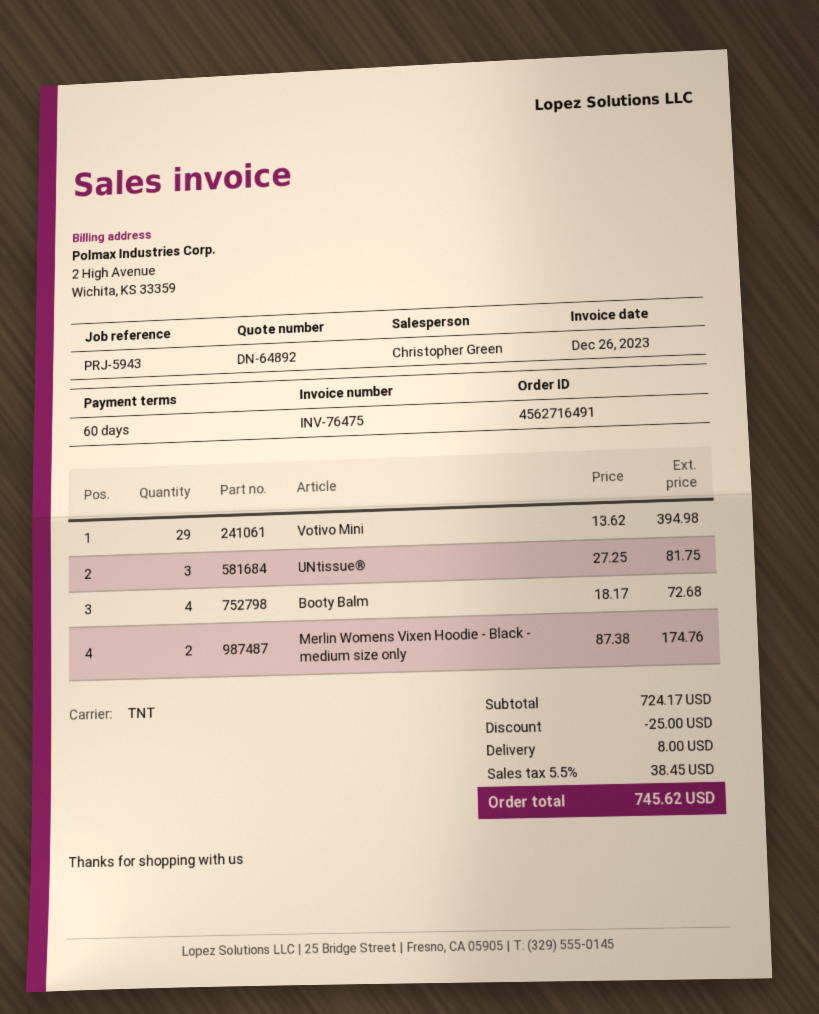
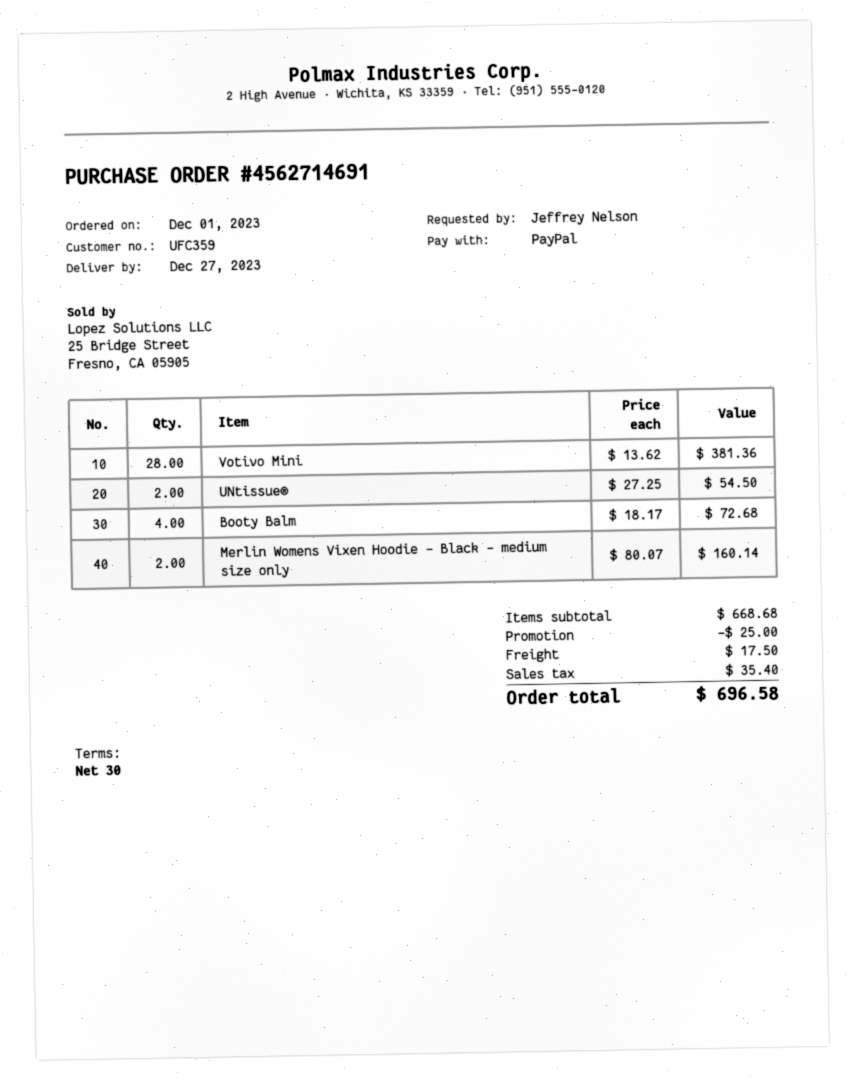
order number: 4562716491 -> 4562714691
payment terms: 60 days -> 30 days
Votivo Mini: 29 x 13.62 = 394.98 -> 28 x 13.62 = 381.36
UNtissue®: 3 x 27.25 = 81.75 -> 2 x 27.25 = 54.50
Merlin Womens Vixen Hoodie - Black - medium size only: 2 x 87.38 = 174.76 -> 2 x 80.07 = 160.14
subtotal: 724.17 -> 668.68
shipping: 8.00 -> 17.50
tax: 38.45 -> 35.40
total: 745.62 -> 696.58

